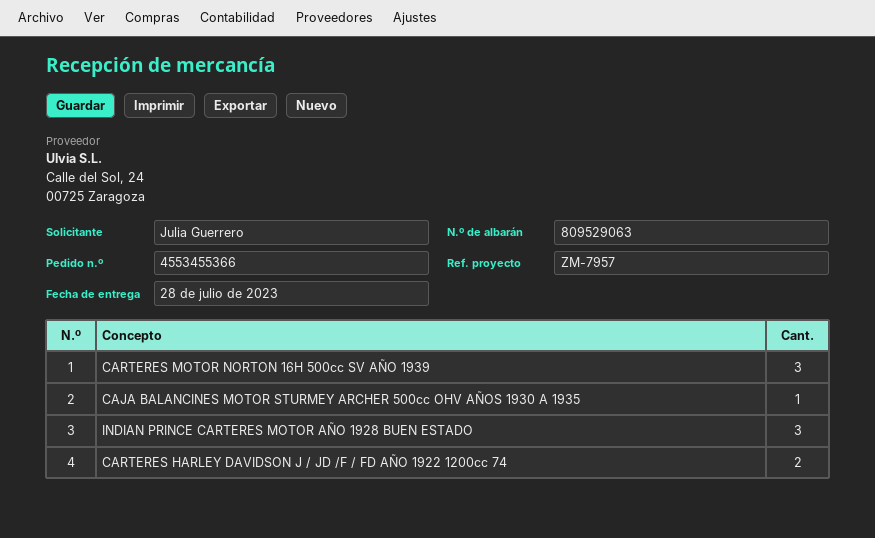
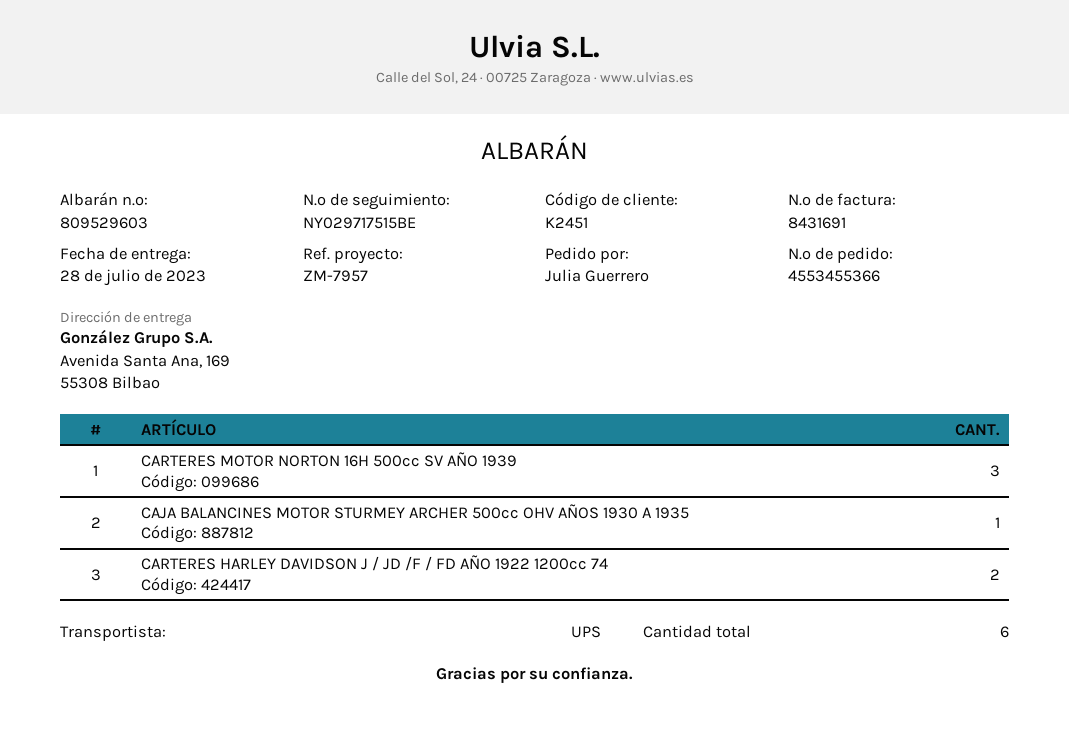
delivery note number: 809529063 -> 809529603
INDIAN PRINCE CARTERES MOTOR AÑO 1928 BUEN ESTADO: 3 -> none

